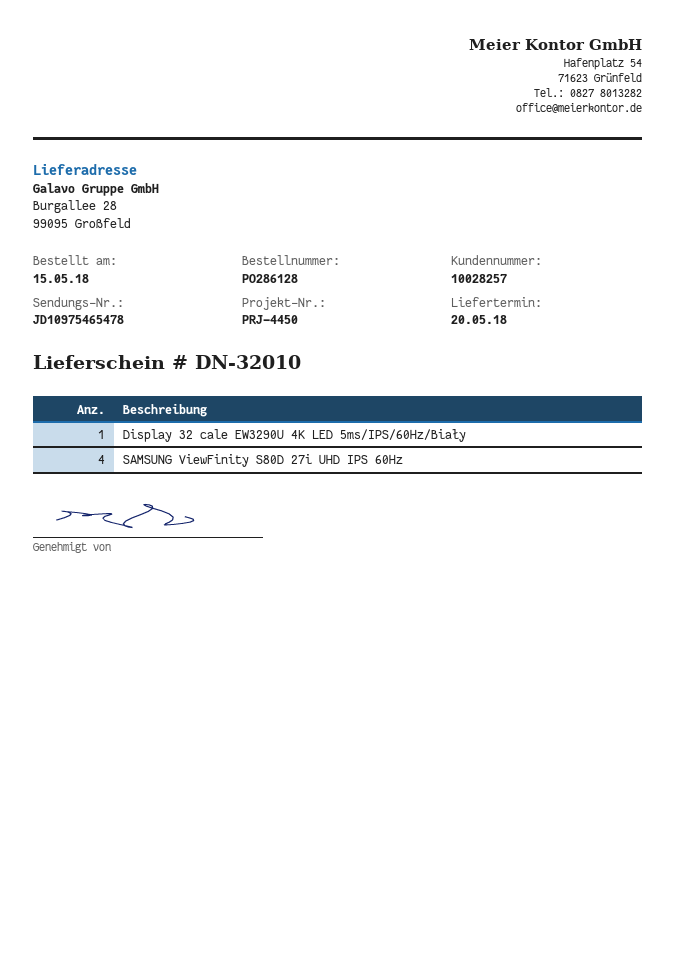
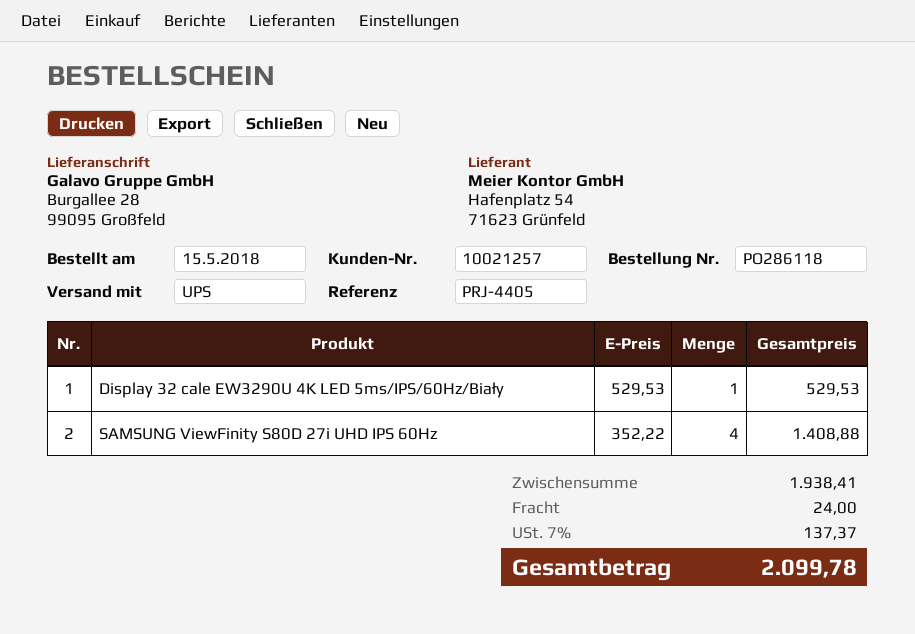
order number: PO286128 -> PO286118
customer number: 10028257 -> 10021257
reference: PRJ-4450 -> PRJ-4405

